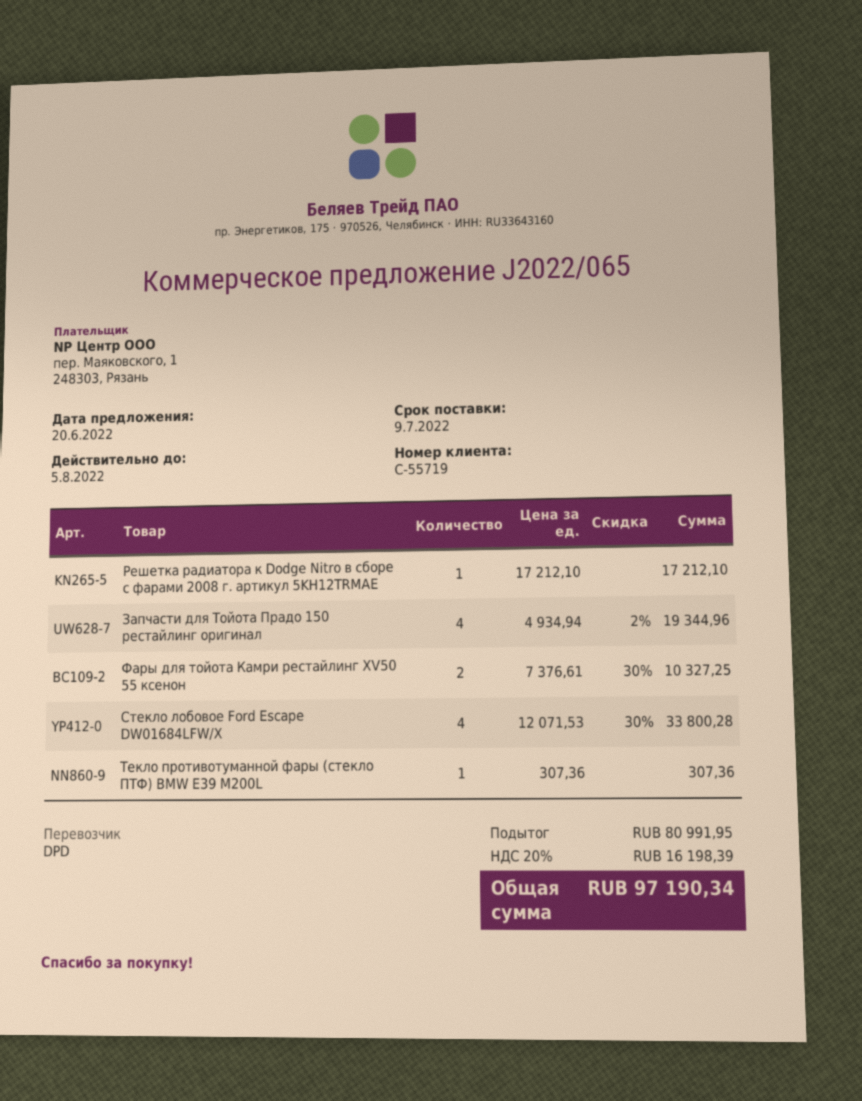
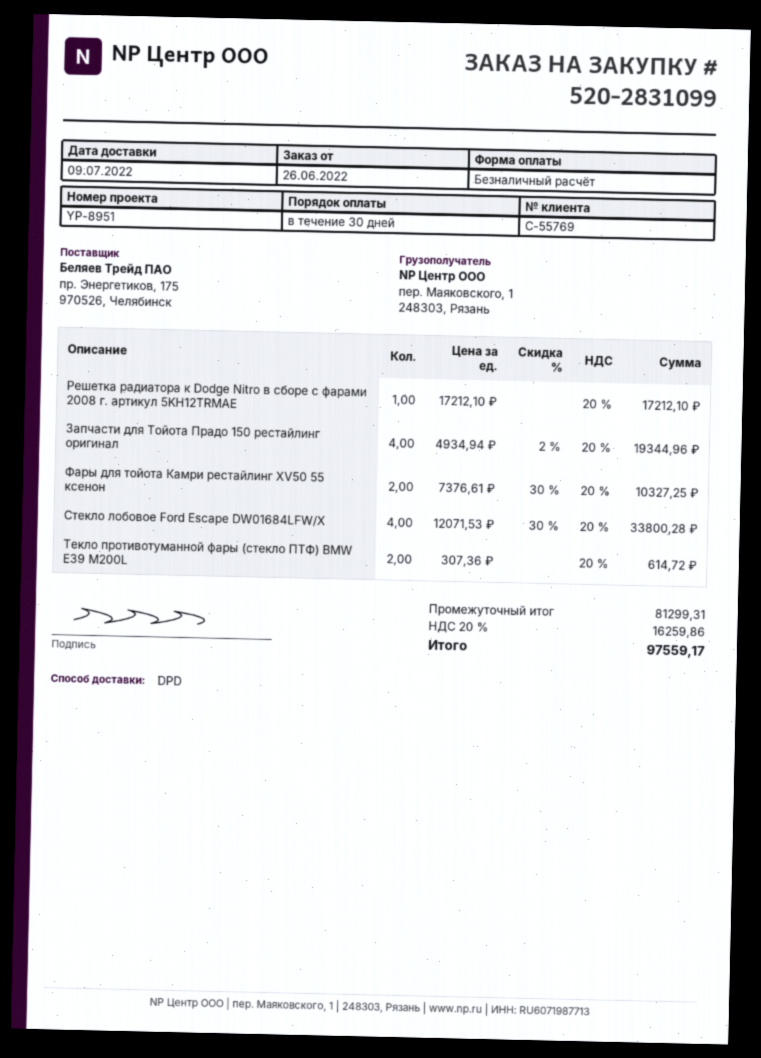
customer number: C-55719 -> C-55769
Текло противотуманной фары (стекло ПТФ) BMW E39 M200L: 1 x 307.36 = 307.36 -> 2 x 307.36 = 614.72
subtotal: 80991.95 -> 81299.31
tax: 20% = 16198.39 -> 20% = 16259.86
total: 97190.34 -> 97559.17

